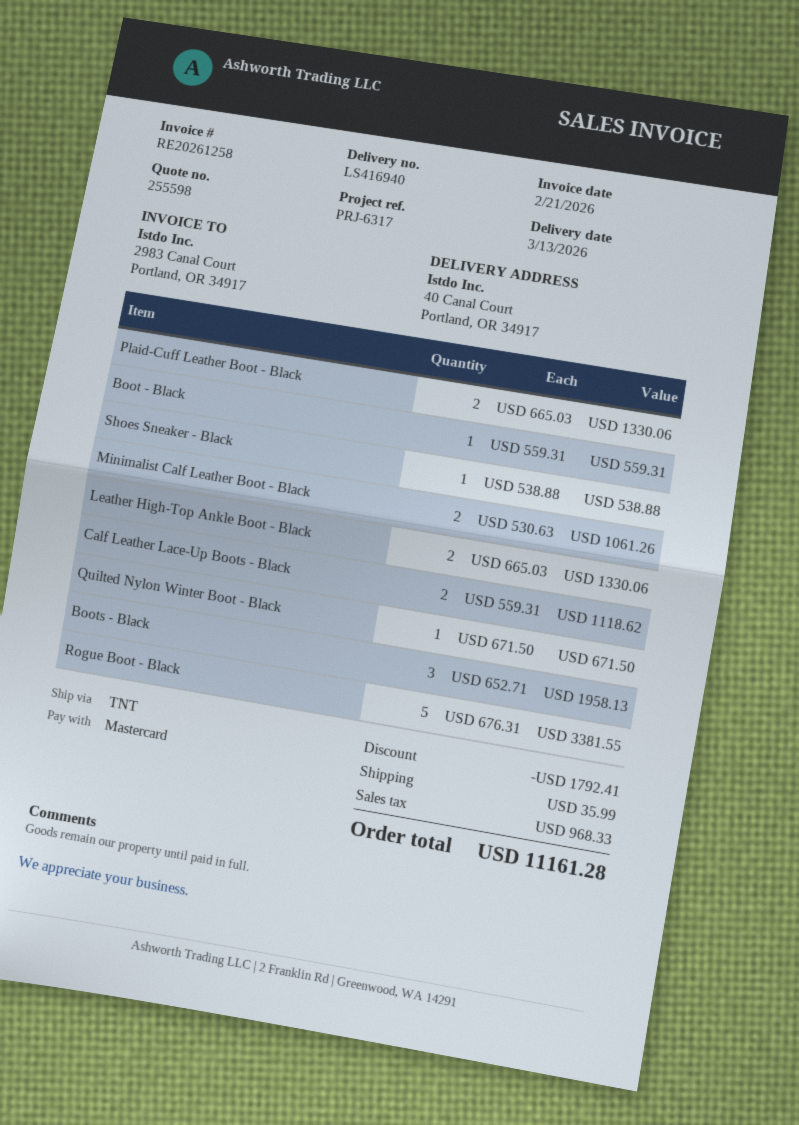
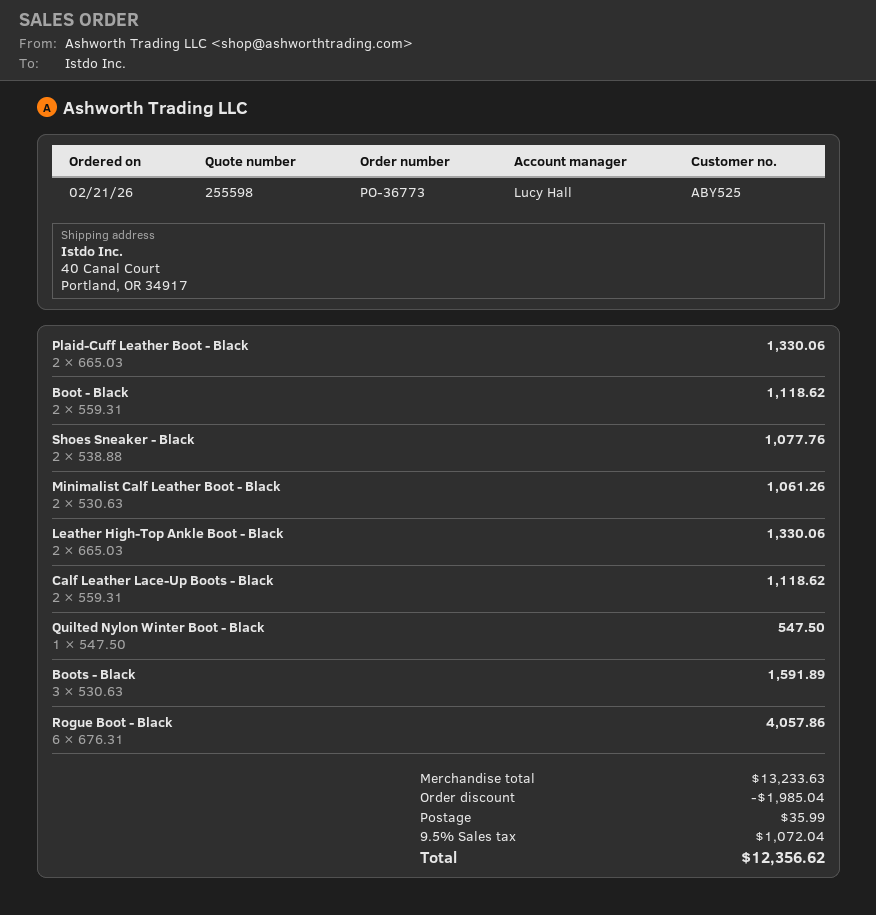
Boot - Black: 1 x 559.31 = 559.31 -> 2 x 559.31 = 1118.62
Shoes Sneaker - Black: 1 x 538.88 = 538.88 -> 2 x 538.88 = 1077.76
Quilted Nylon Winter Boot - Black: 1 x 671.50 = 671.50 -> 1 x 547.50 = 547.50
Boots - Black: 3 x 652.71 = 1958.13 -> 3 x 530.63 = 1591.89
Rogue Boot - Black: 5 x 676.31 = 3381.55 -> 6 x 676.31 = 4057.86
discount: 1792.41 -> 1985.04
tax: 968.33 -> 1072.04
total: 11161.28 -> 12356.62

